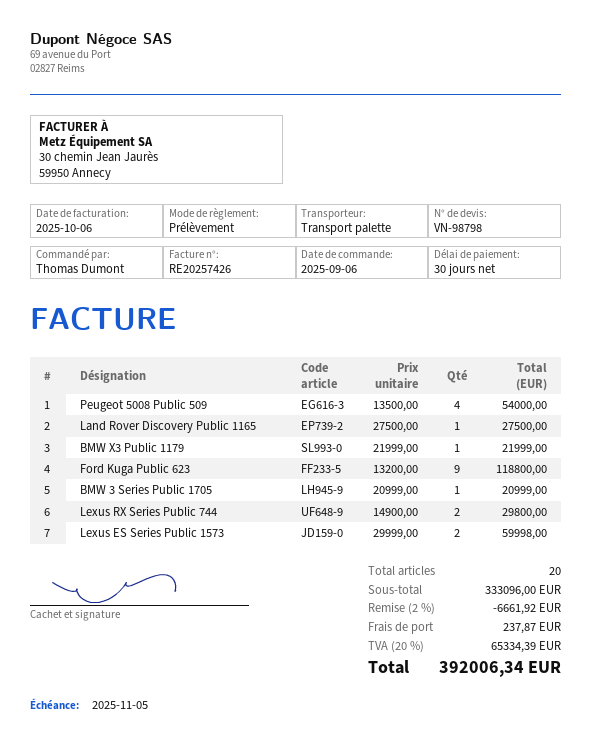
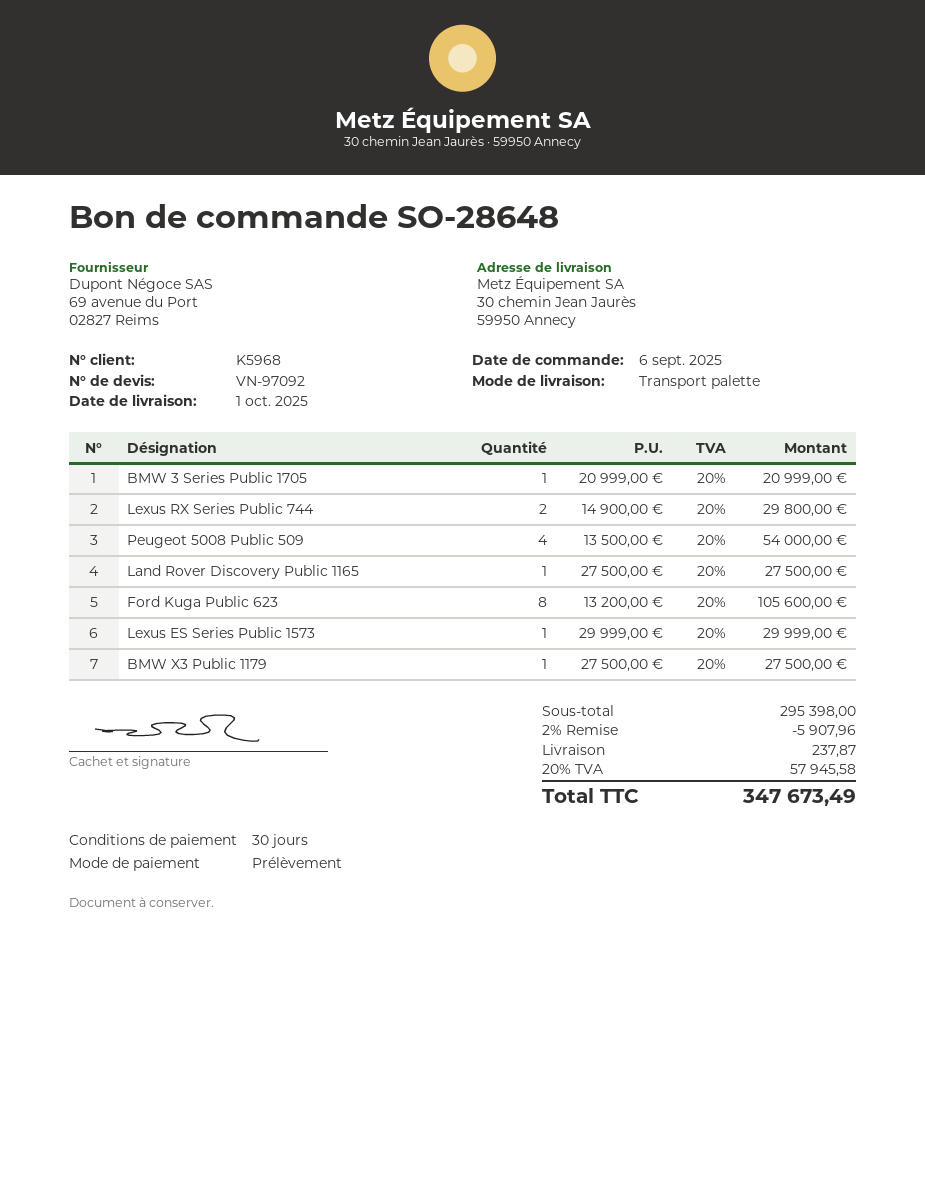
quote number: VN-98798 -> VN-97092
BMW X3 Public 1179: 1 x 21999.00 = 21999.00 -> 1 x 27500.00 = 27500.00
Ford Kuga Public 623: 9 x 13200.00 = 118800.00 -> 8 x 13200.00 = 105600.00
Lexus ES Series Public 1573: 2 x 29999.00 = 59998.00 -> 1 x 29999.00 = 29999.00
subtotal: 333096.00 -> 295398.00
discount: 2% = 6661.92 -> 2% = 5907.96
tax: 20% = 65334.39 -> 20% = 57945.58
total: 392006.34 -> 347673.49

